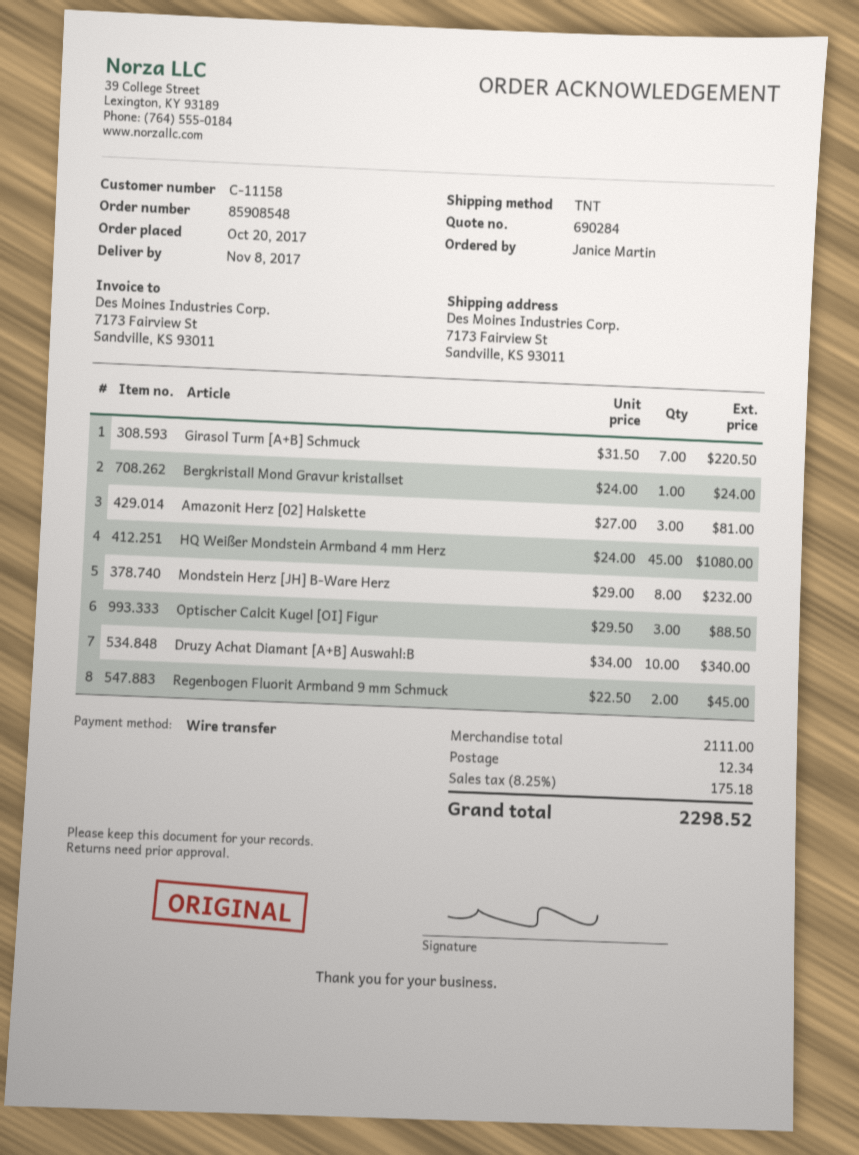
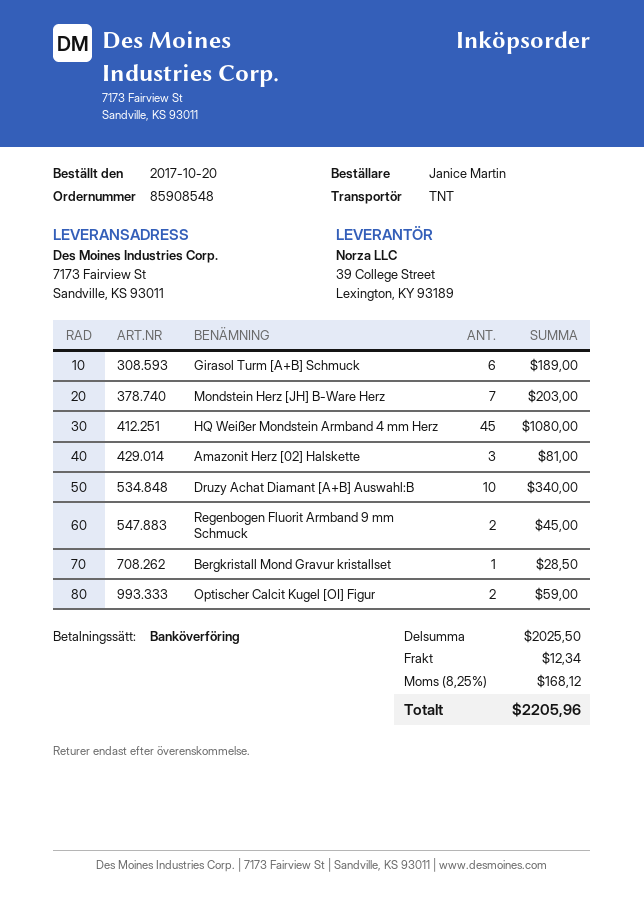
Girasol Turm [A+B] Schmuck: 7 for 220.50 -> 6 for 189.00
Bergkristall Mond Gravur kristallset: 1 for 24.00 -> 1 for 28.50
Mondstein Herz [JH] B-Ware Herz: 8 for 232.00 -> 7 for 203.00
Optischer Calcit Kugel [OI] Figur: 3 for 88.50 -> 2 for 59.00
subtotal: 2111.00 -> 2025.50
tax: 8.25% = 175.18 -> 8.25% = 168.12
total: 2298.52 -> 2205.96

